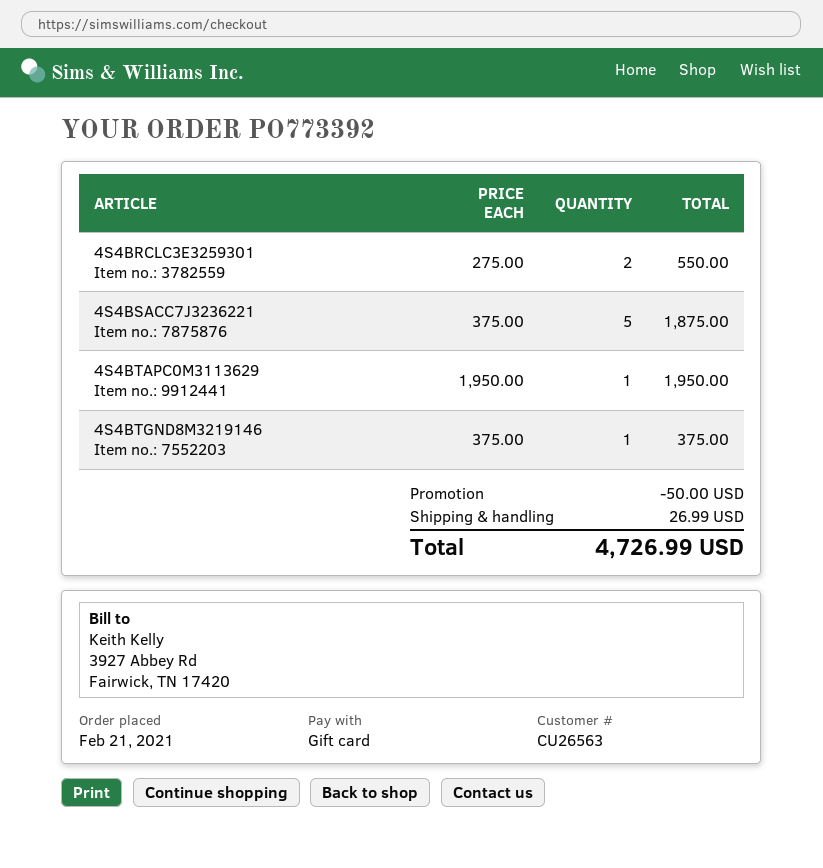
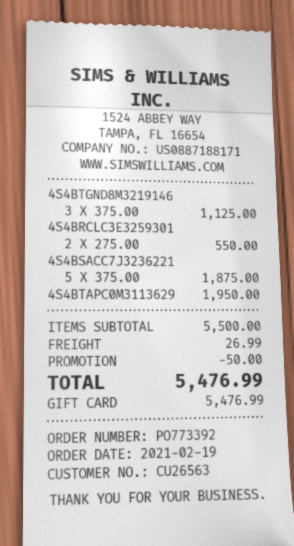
order date: 2021-02-21 -> 2021-02-19
4S4BTGND8M3219146: 1 x 375.00 = 375.00 -> 3 x 375.00 = 1125.00
total: 4726.99 -> 5476.99

